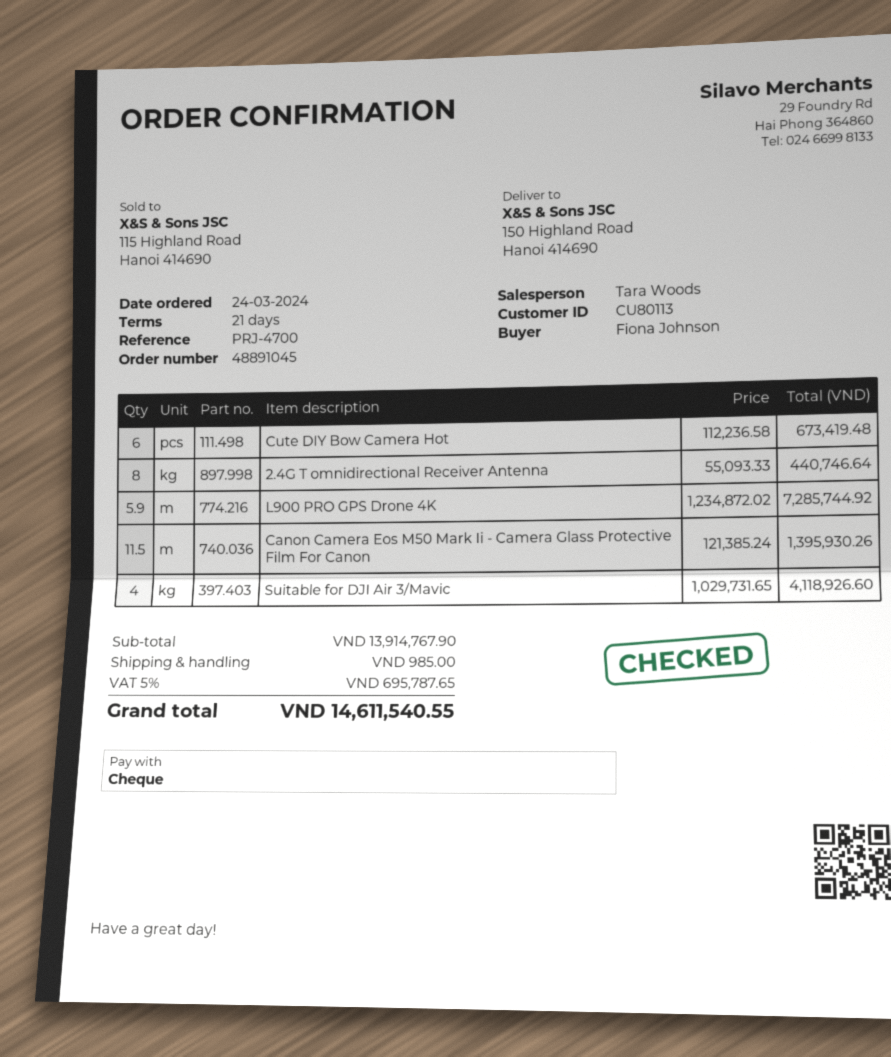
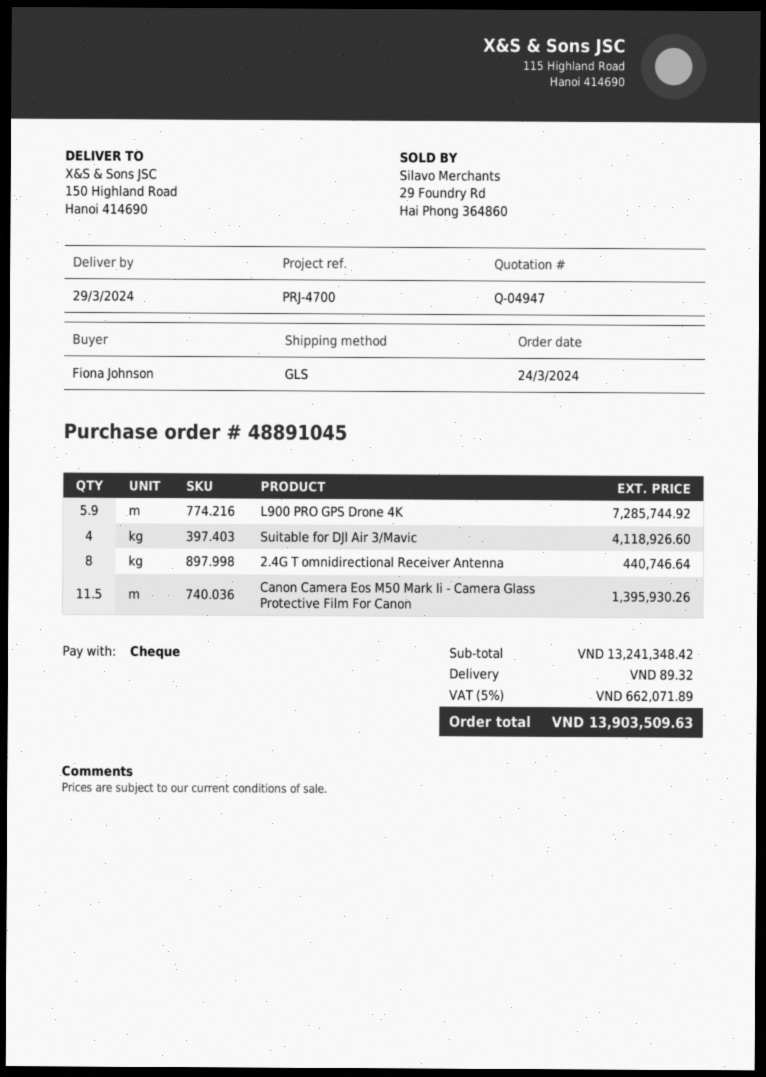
Cute DIY Bow Camera Hot: 6 for 673419.48 -> none
subtotal: 13914767.90 -> 13241348.42
shipping: 985.00 -> 89.32
tax: 5% = 695787.65 -> 5% = 662071.89
total: 14611540.55 -> 13903509.63

